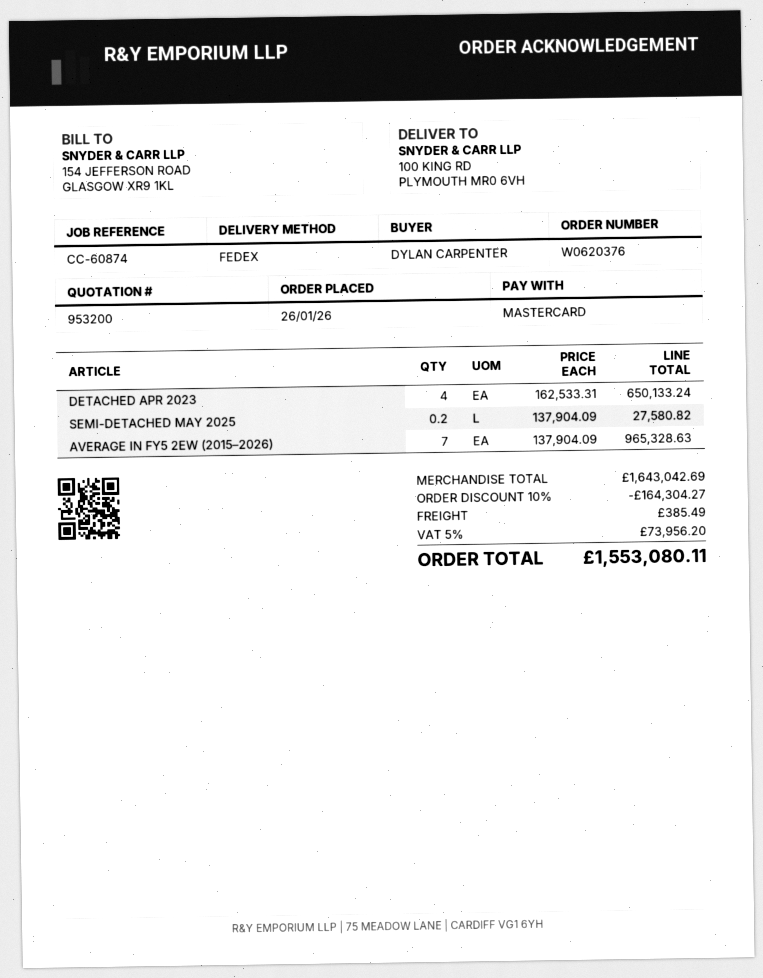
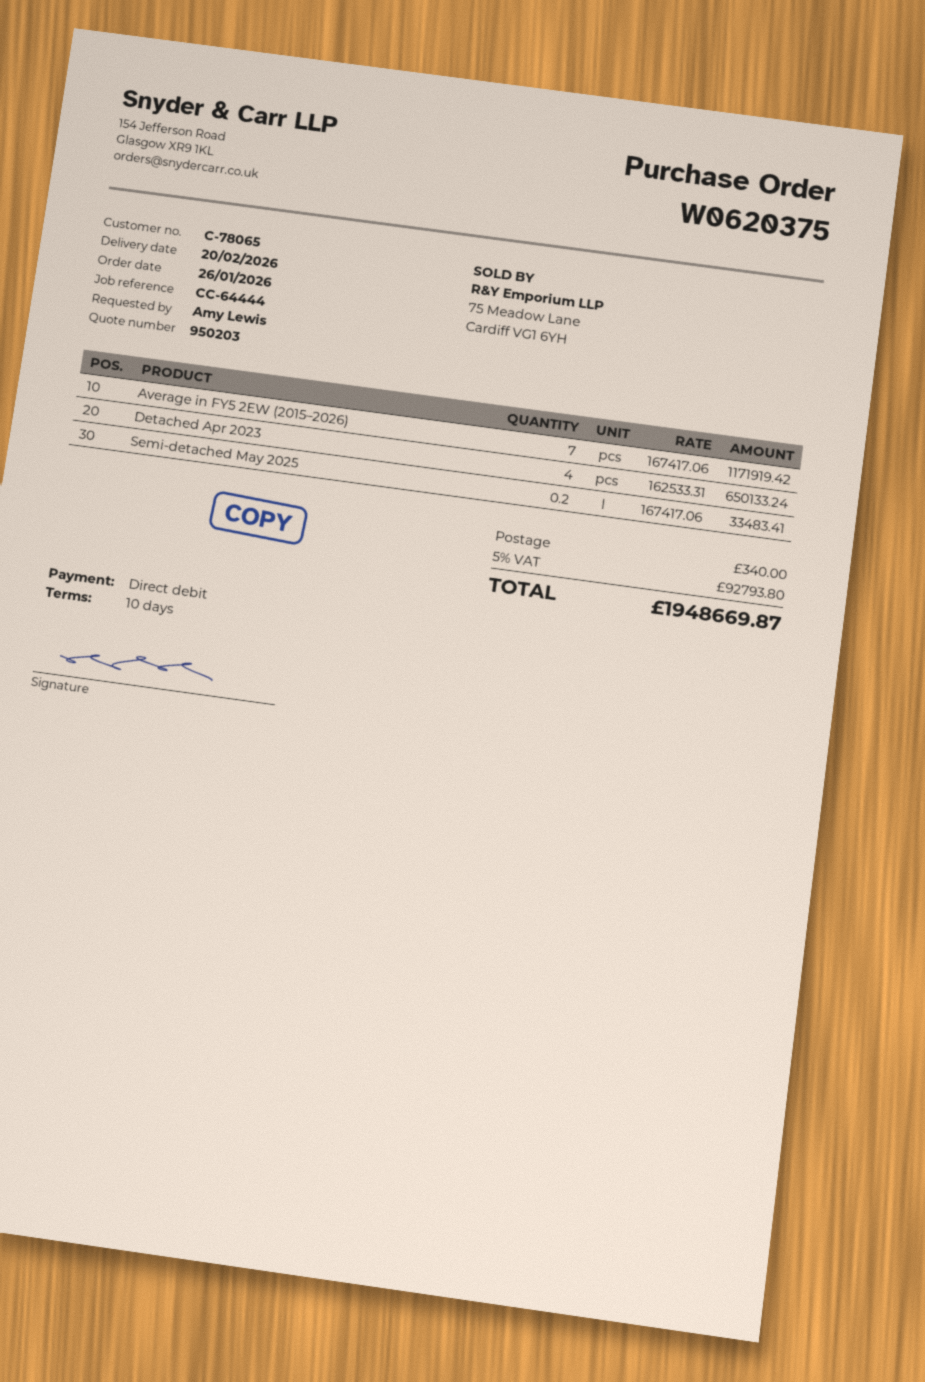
quote number: 953200 -> 950203
order number: W0620376 -> W0620375
reference: CC-60874 -> CC-64444
ordered by: DYLAN CARPENTER -> Amy Lewis
payment method: Mastercard -> direct debit
SEMI-DETACHED MAY 2025: 0.2 x 137904.09 = 27580.82 -> 0.2 x 167417.06 = 33483.41
AVERAGE IN FY5 2EW (2015–2026): 7 x 137904.09 = 965328.63 -> 7 x 167417.06 = 1171919.42
discount: 10% = 164304.27 -> none
shipping: 385.49 -> 340.00
tax: 5% = 73956.20 -> 5% = 92793.80
total: 1553080.11 -> 1948669.87

